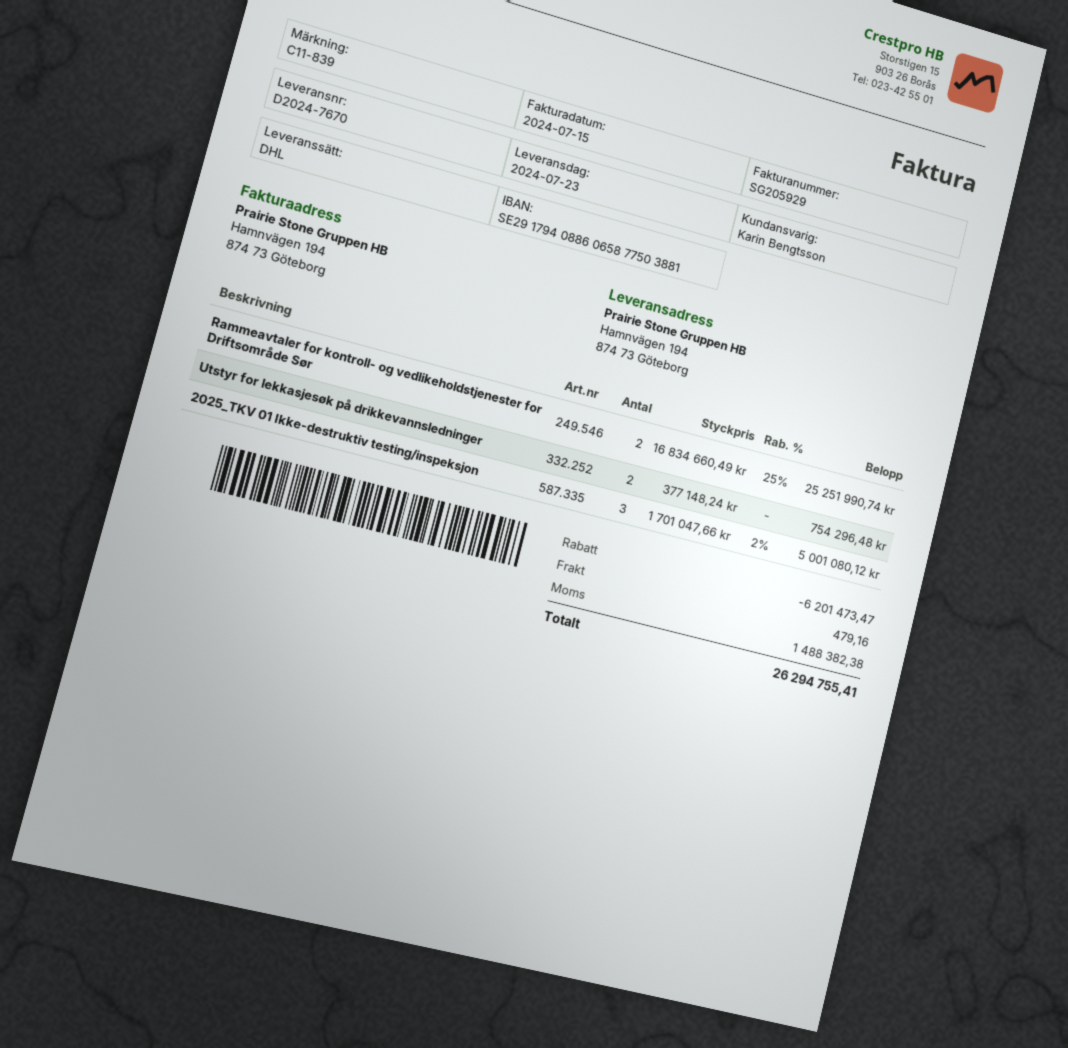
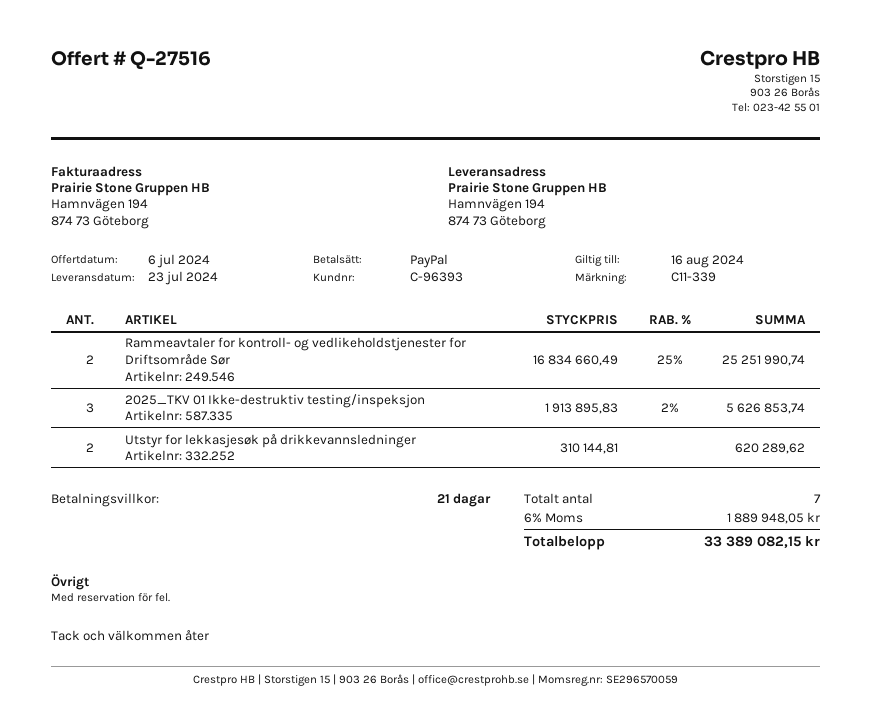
reference: C11-839 -> C11-339
Utstyr for lekkasjesøk på drikkevannsledninger: 2 x 377148.24 = 754296.48 -> 2 x 310144.81 = 620289.62
2025_TKV 01 Ikke-destruktiv testing/inspeksjon: 3 x 1701047.66 - 2% = 5001080.12 -> 3 x 1913895.83 - 2% = 5626853.74
discount: 6201473.47 -> none
shipping: 479.16 -> none
tax: 1488382.38 -> 1889948.05
total: 26294755.41 -> 33389082.15

